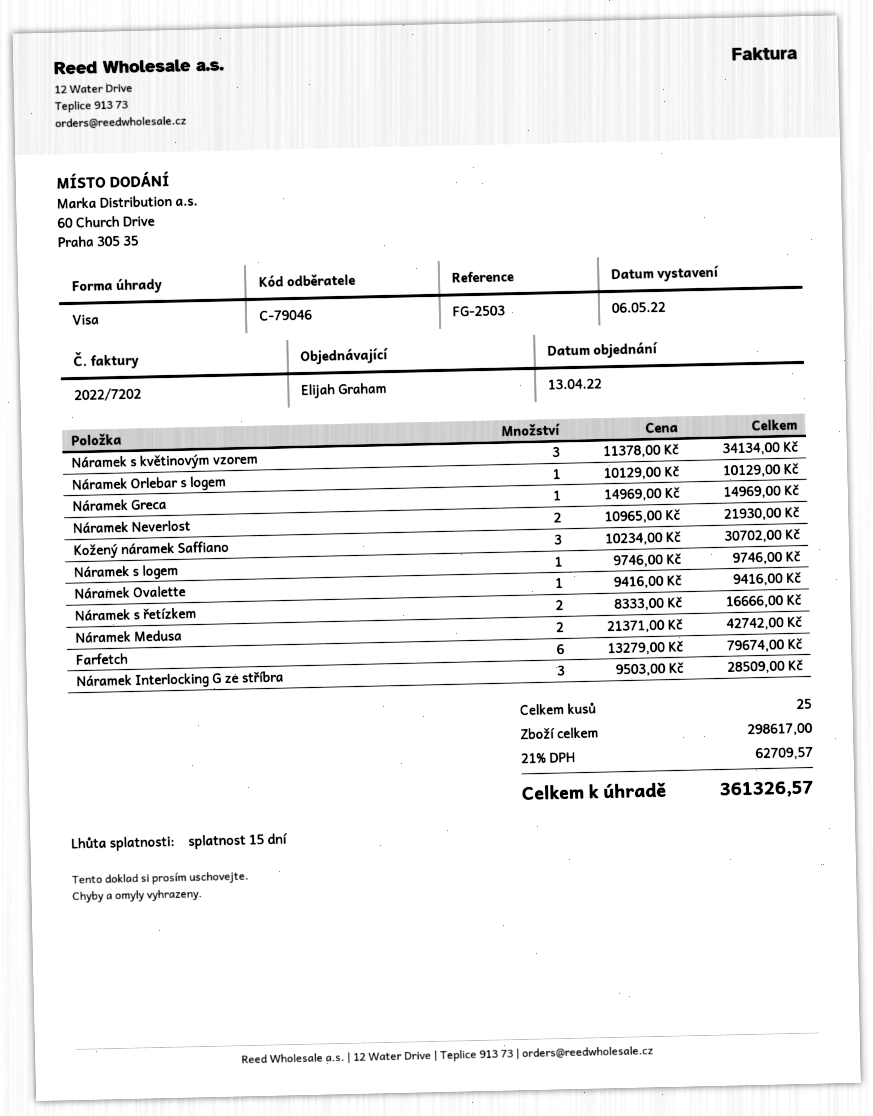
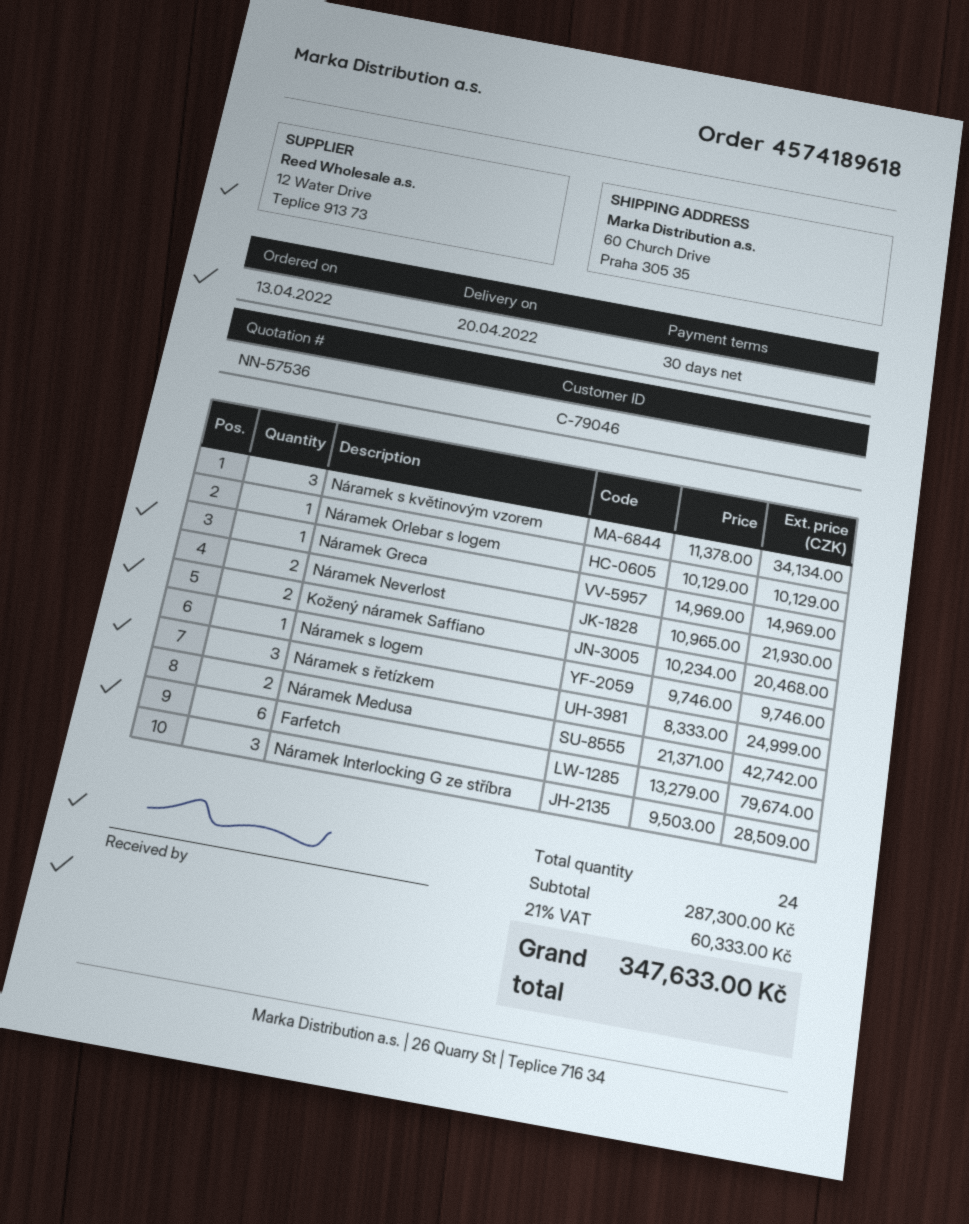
payment terms: 15 days -> 30 days
Kožený náramek Saffiano: 3 x 10234.00 = 30702.00 -> 2 x 10234.00 = 20468.00
Náramek Ovalette: 1 x 9416.00 = 9416.00 -> none
Náramek s řetízkem: 2 x 8333.00 = 16666.00 -> 3 x 8333.00 = 24999.00
total quantity: 25 -> 24
subtotal: 298617.00 -> 287300.00
tax: 21% = 62709.57 -> 21% = 60333.00
total: 361326.57 -> 347633.00

